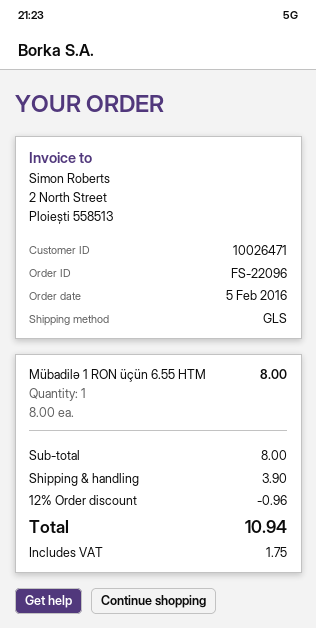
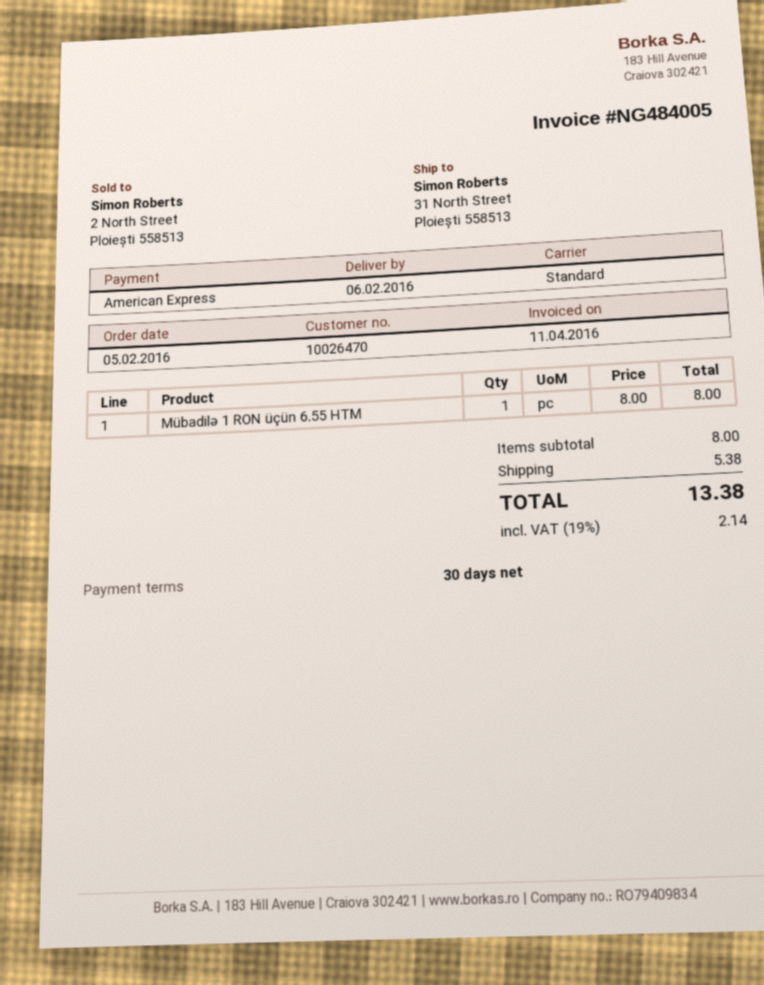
customer number: 10026471 -> 10026470
shipping method: GLS -> standard
discount: 12% = 0.96 -> none
shipping: 3.90 -> 5.38
tax: 1.75 -> 2.14
total: 10.94 -> 13.38

